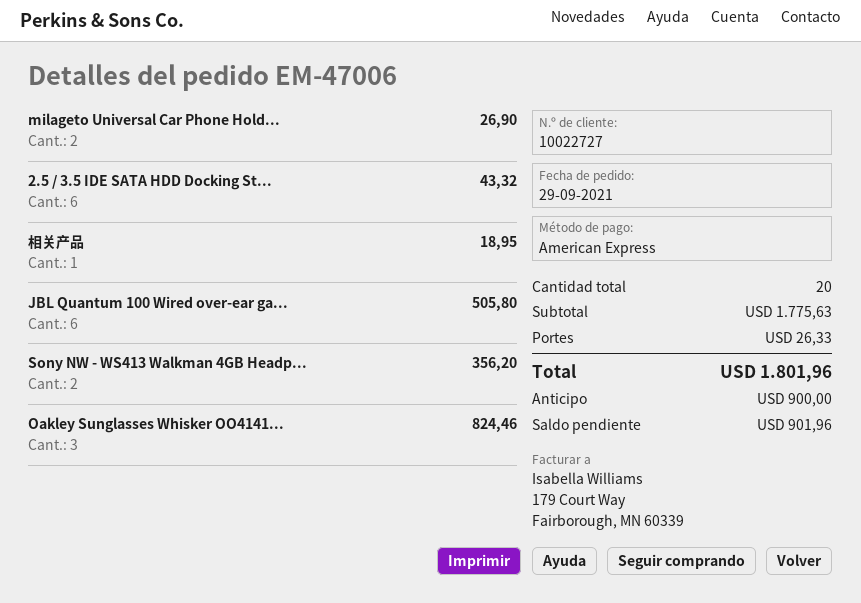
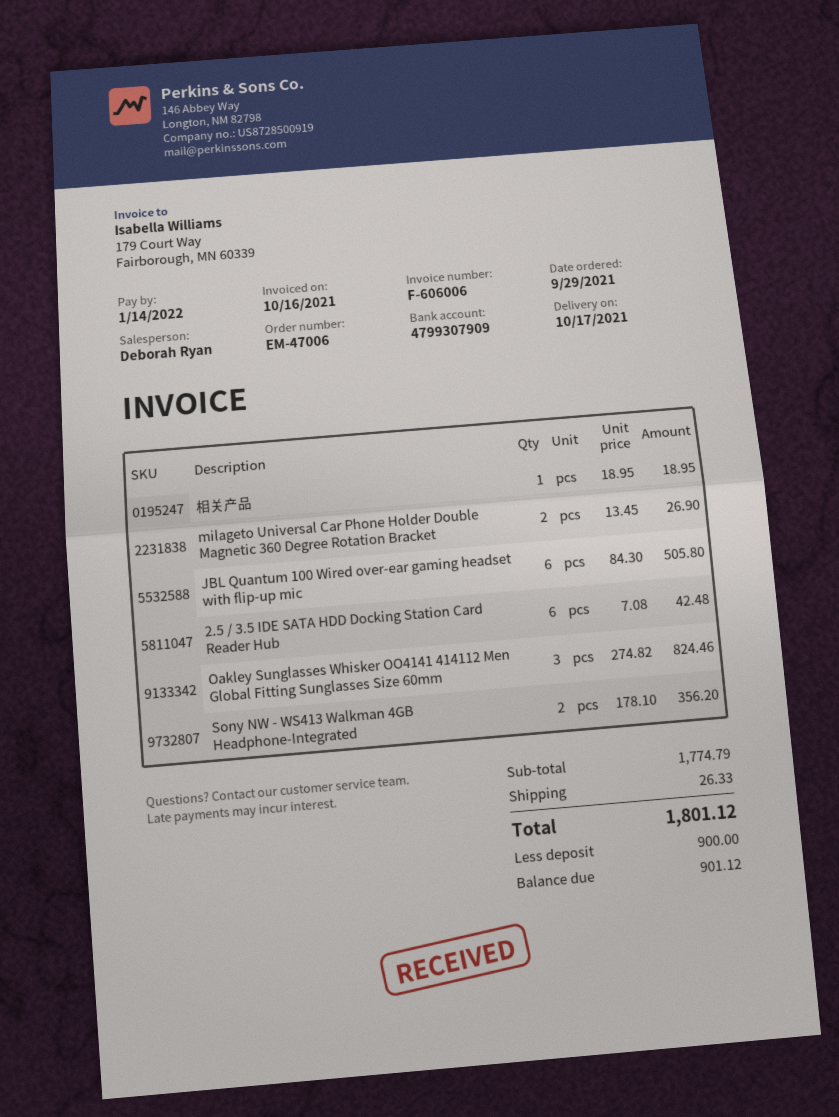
2.5 / 3.5 IDE SATA HDD Docking St...: 6 for 43.32 -> 6 for 42.48
subtotal: 1775.63 -> 1774.79
total: 1801.96 -> 1801.12
balance: 901.96 -> 901.12

